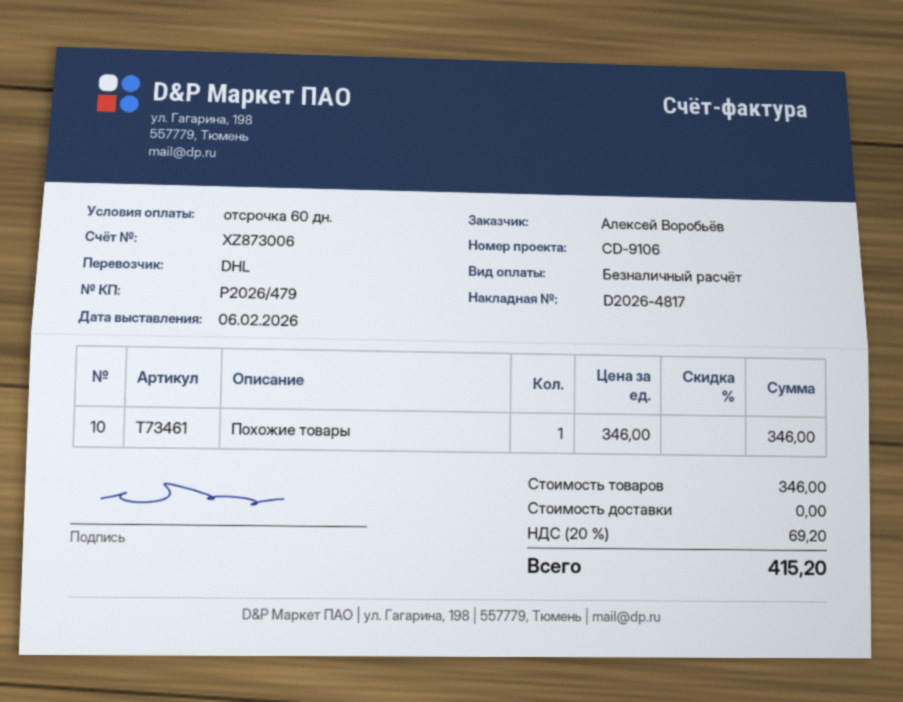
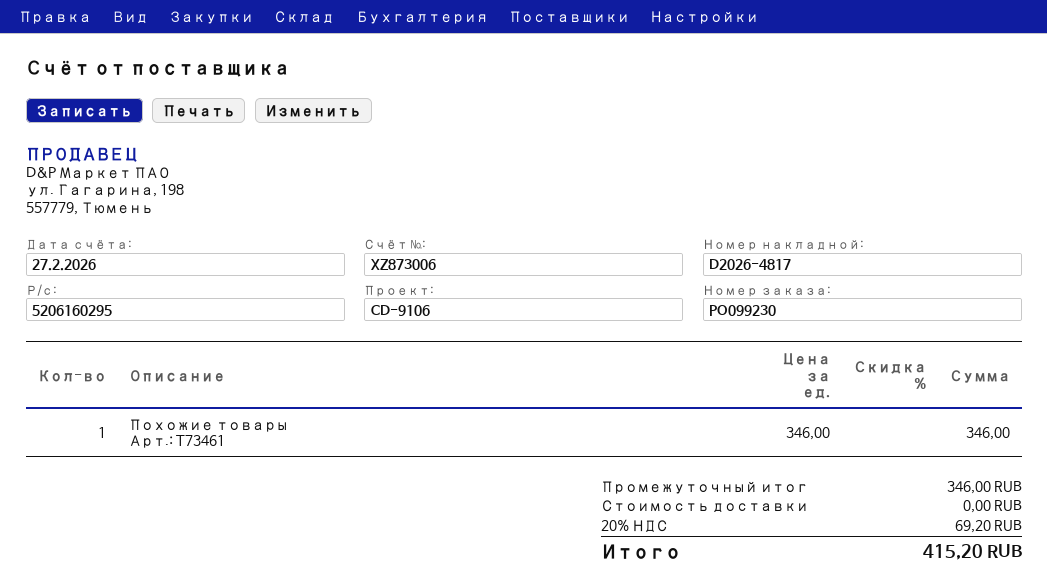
invoice date: 2026-02-06 -> 2026-02-27

